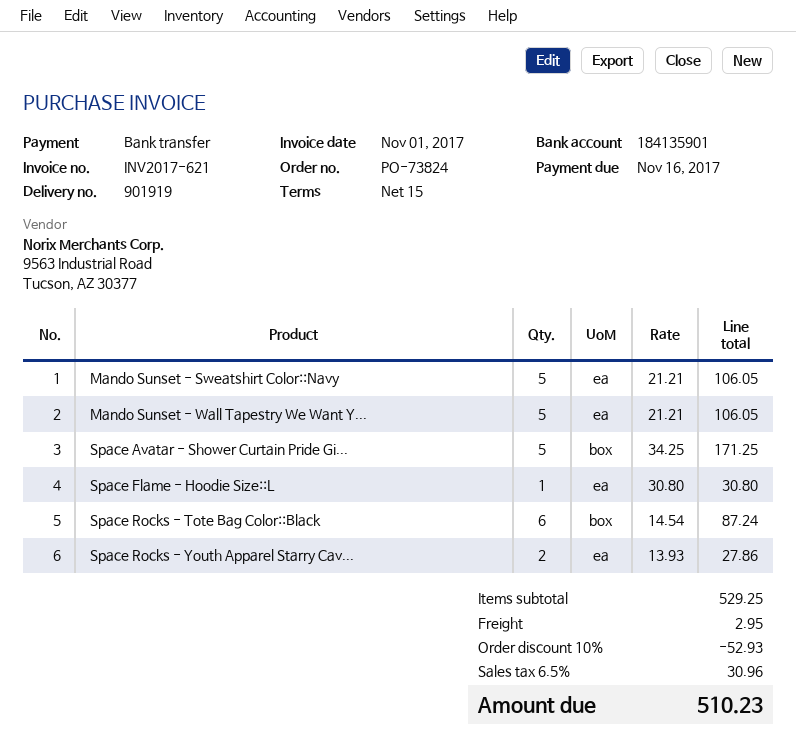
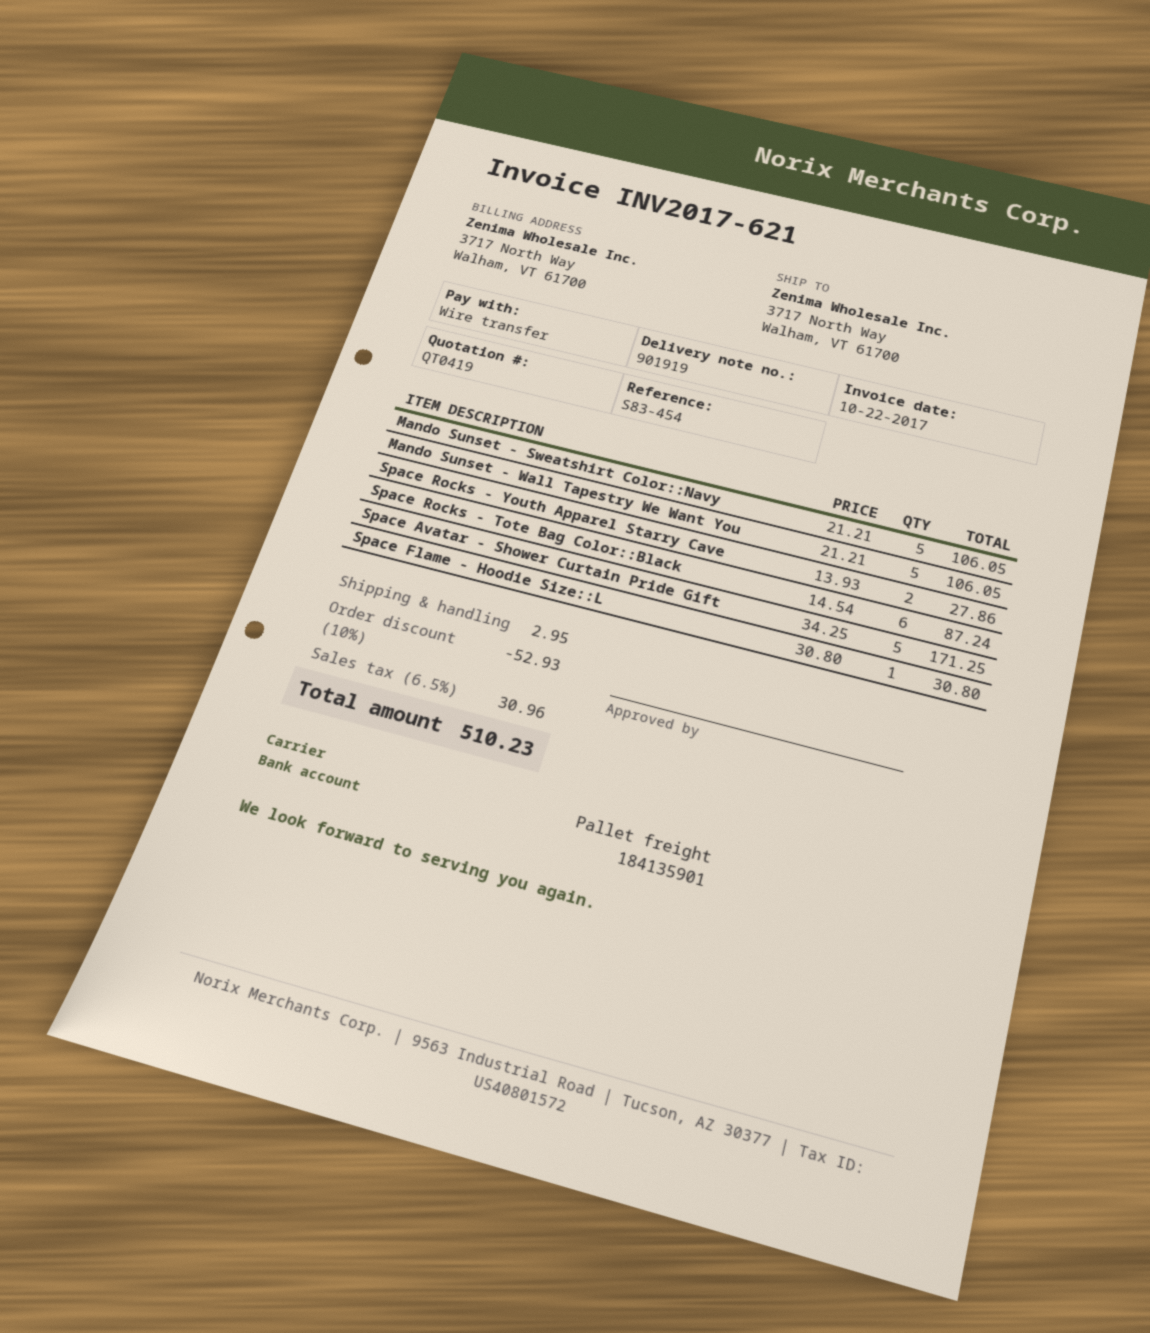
invoice date: 2017-11-01 -> 2017-10-22

